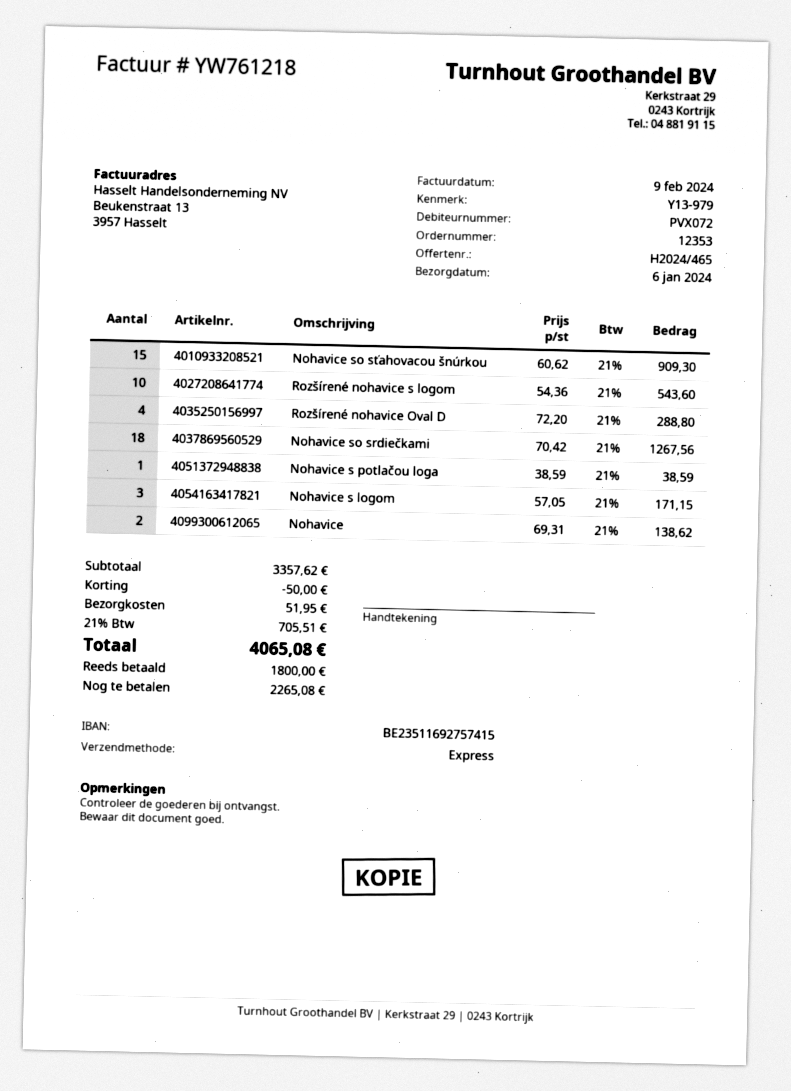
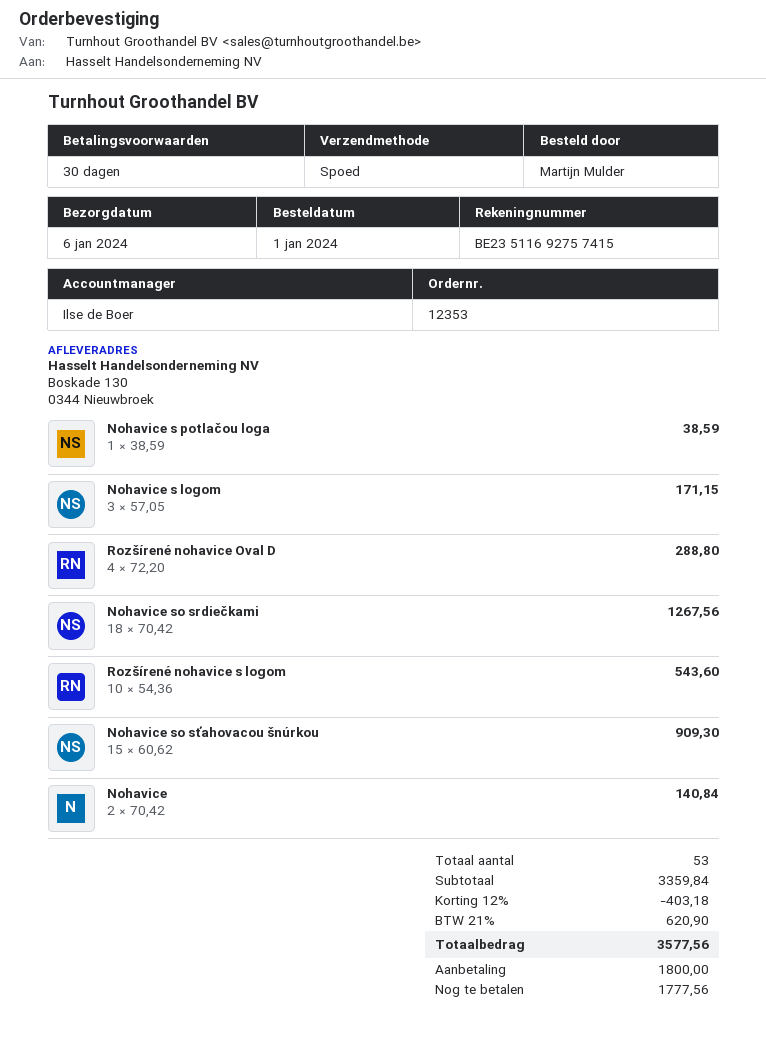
Nohavice: 2 x 69.31 = 138.62 -> 2 x 70.42 = 140.84
subtotal: 3357.62 -> 3359.84
discount: 50.00 -> 403.18
shipping: 51.95 -> none
tax: 21% = 705.51 -> 21% = 620.90
total: 4065.08 -> 3577.56
balance: 2265.08 -> 1777.56

